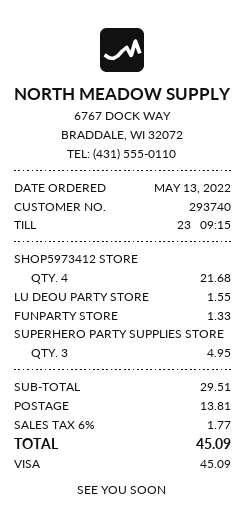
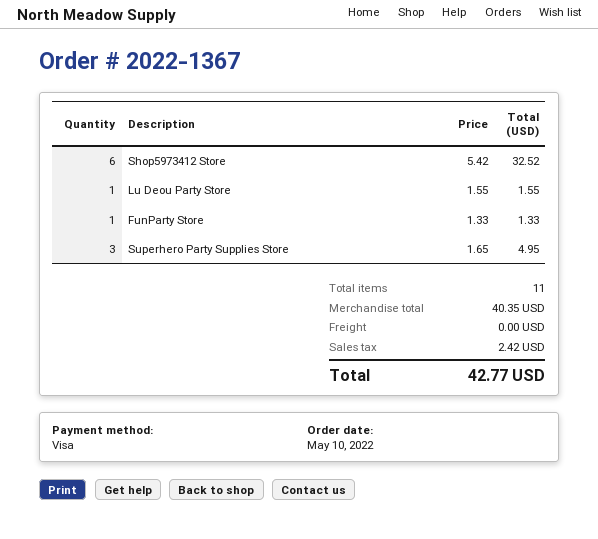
order date: 2022-05-13 -> 2022-05-10
SHOP5973412 STORE: 4 for 21.68 -> 6 for 32.52
subtotal: 29.51 -> 40.35
shipping: 13.81 -> 0.00
tax: 1.77 -> 2.42
total: 45.09 -> 42.77

